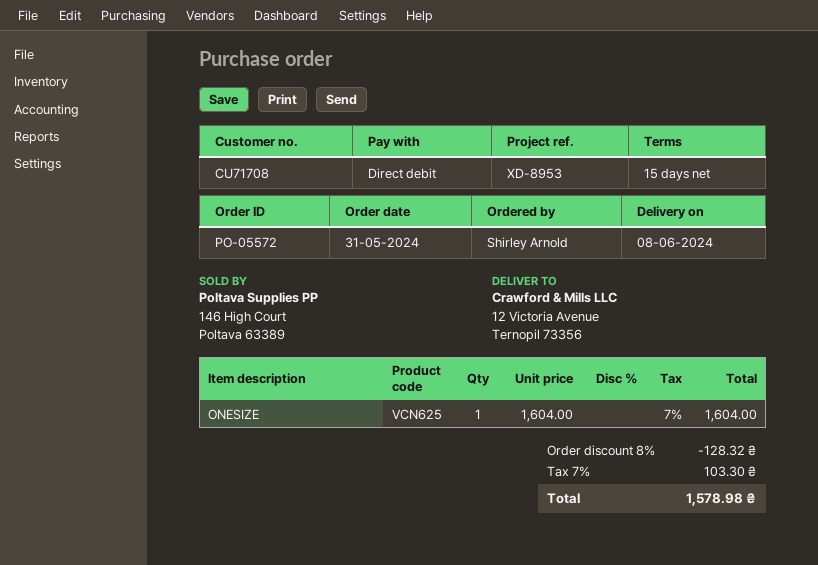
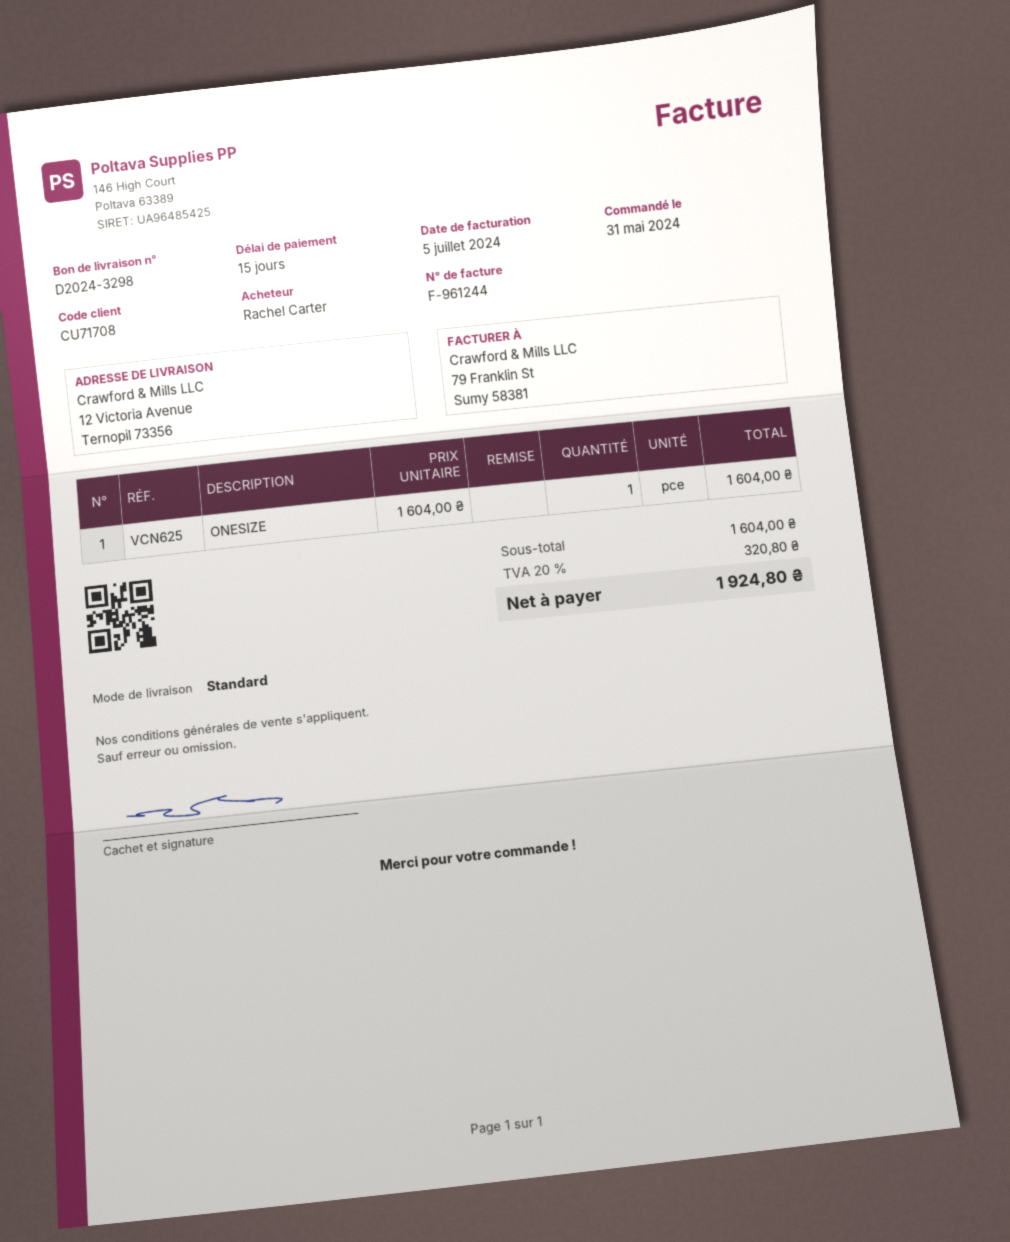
ordered by: Shirley Arnold -> Rachel Carter
discount: 8% = 128.32 -> none
tax: 7% = 103.30 -> 20% = 320.80
total: 1578.98 -> 1924.80

